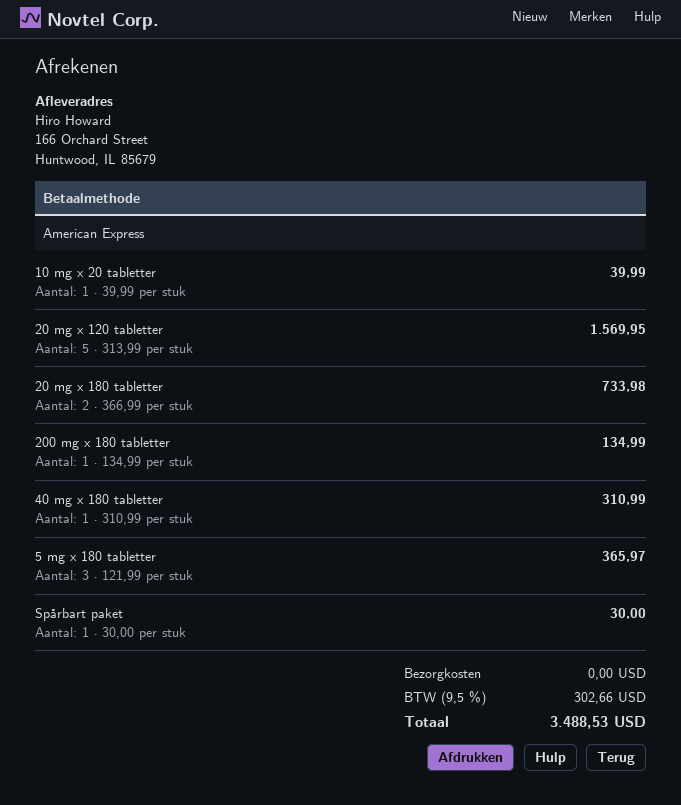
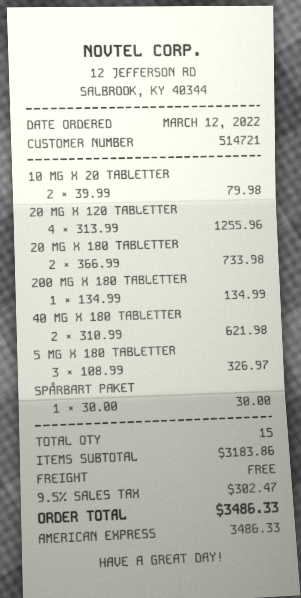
10 mg x 20 tabletter: 1 x 39.99 = 39.99 -> 2 x 39.99 = 79.98
20 mg x 120 tabletter: 5 x 313.99 = 1569.95 -> 4 x 313.99 = 1255.96
40 mg x 180 tabletter: 1 x 310.99 = 310.99 -> 2 x 310.99 = 621.98
5 mg x 180 tabletter: 3 x 121.99 = 365.97 -> 3 x 108.99 = 326.97
tax: 9.5% = 302.66 -> 9.5% = 302.47
total: 3488.53 -> 3486.33

